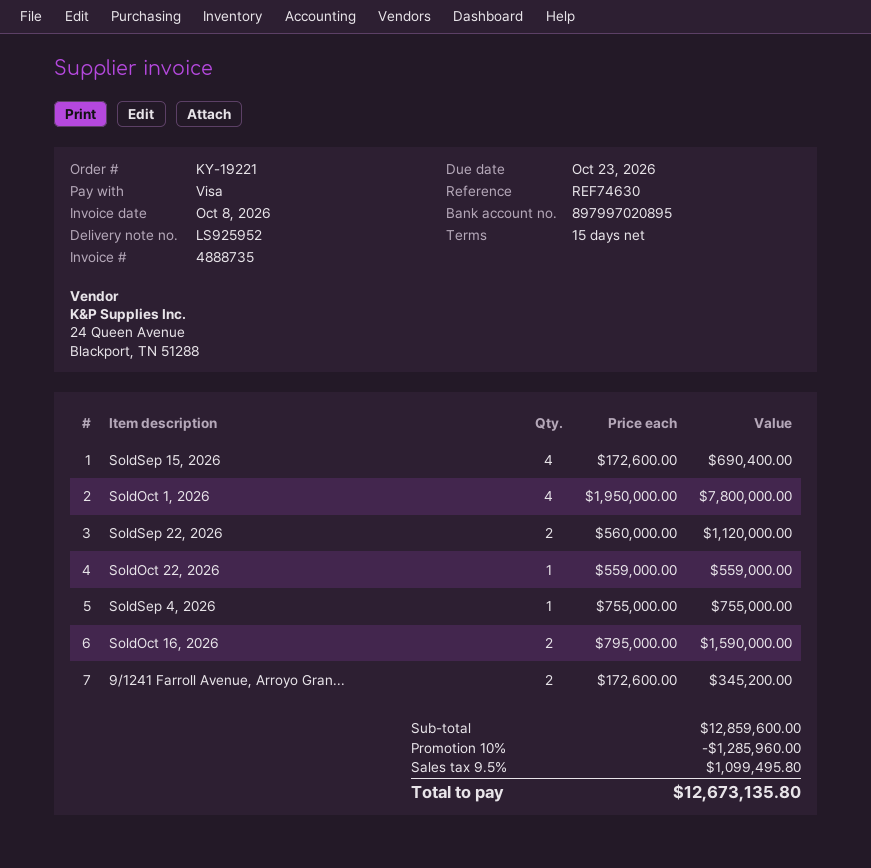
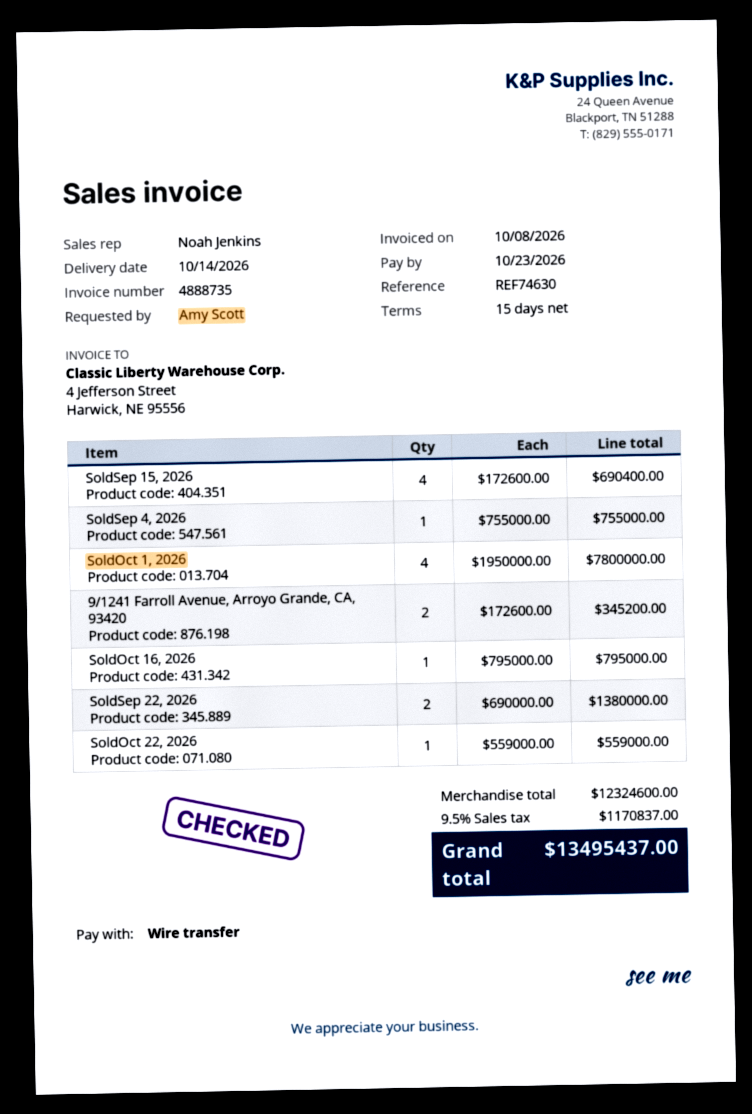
payment method: Visa -> bank transfer
SoldSep 22, 2026: 2 x 560000.00 = 1120000.00 -> 2 x 690000.00 = 1380000.00
SoldOct 16, 2026: 2 x 795000.00 = 1590000.00 -> 1 x 795000.00 = 795000.00
subtotal: 12859600.00 -> 12324600.00
discount: 10% = 1285960.00 -> none
tax: 9.5% = 1099495.80 -> 9.5% = 1170837.00
total: 12673135.80 -> 13495437.00

